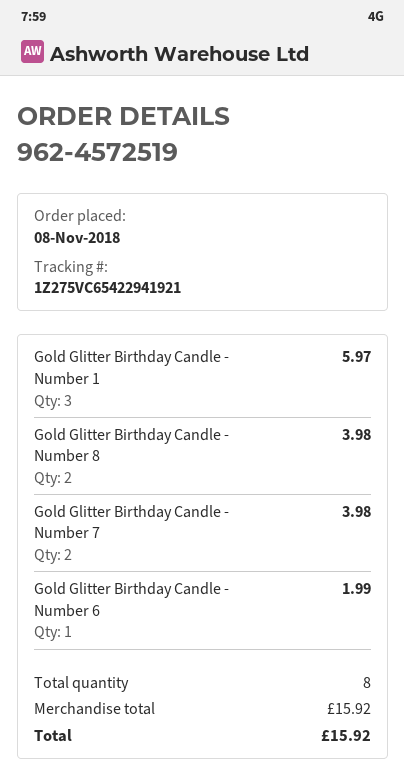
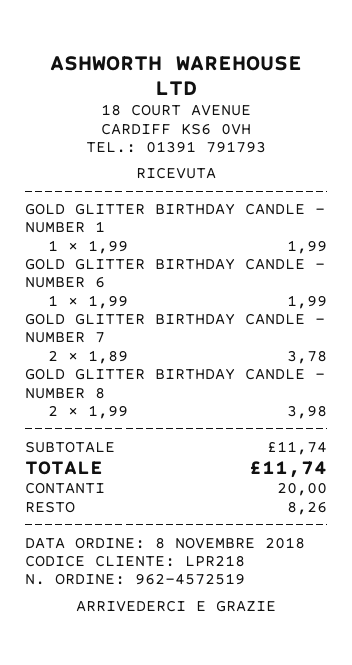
Gold Glitter Birthday Candle - Number 1: 3 for 5.97 -> 1 for 1.99
Gold Glitter Birthday Candle - Number 7: 2 for 3.98 -> 2 for 3.78
subtotal: 15.92 -> 11.74
total: 15.92 -> 11.74

